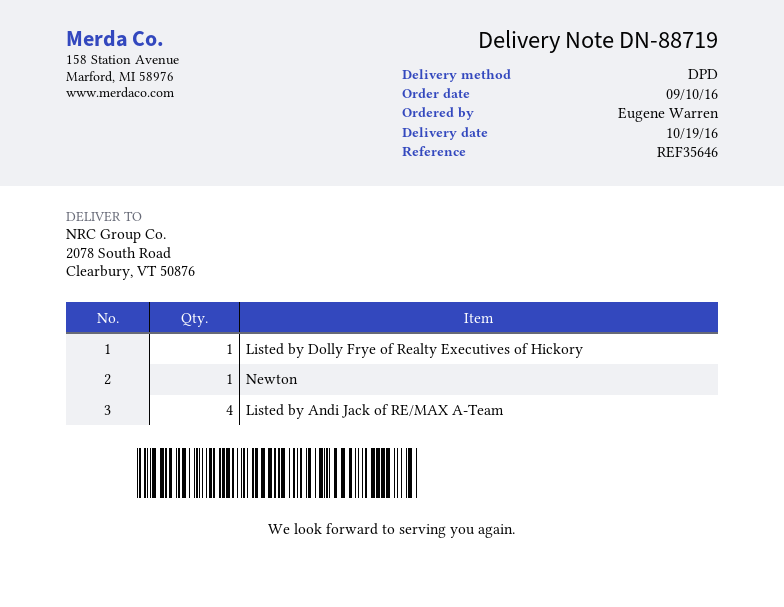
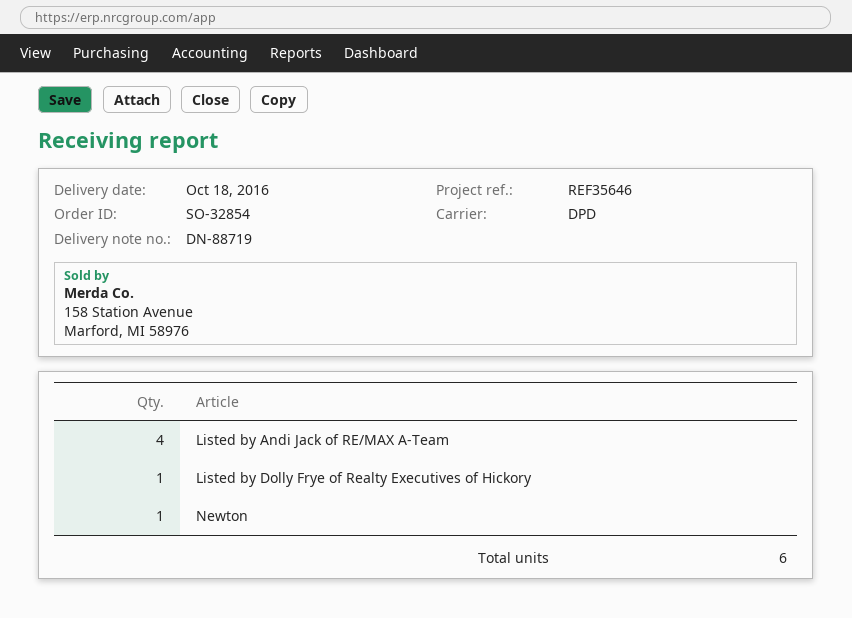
delivery date: 2016-10-19 -> 2016-10-18

